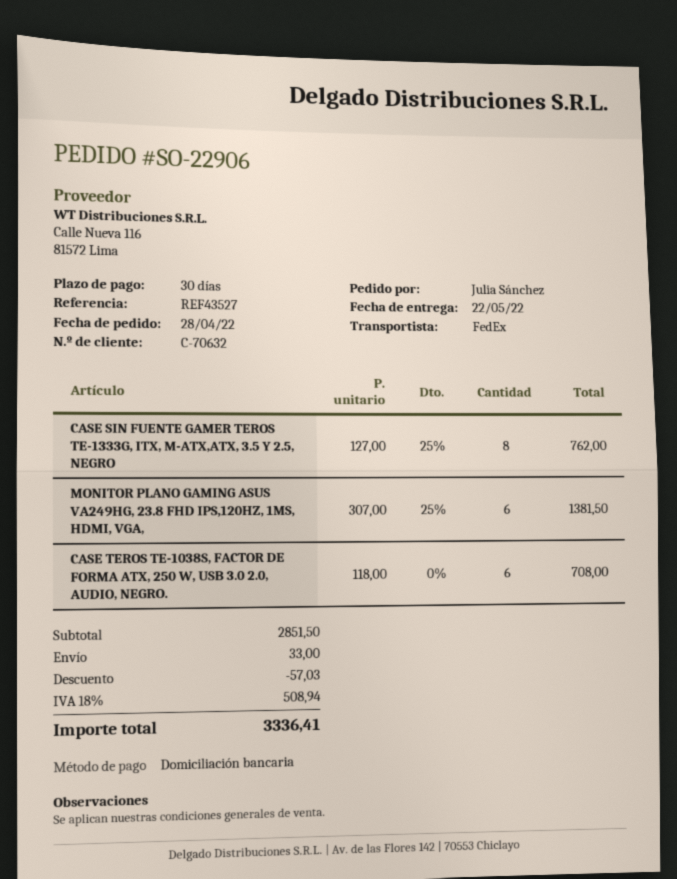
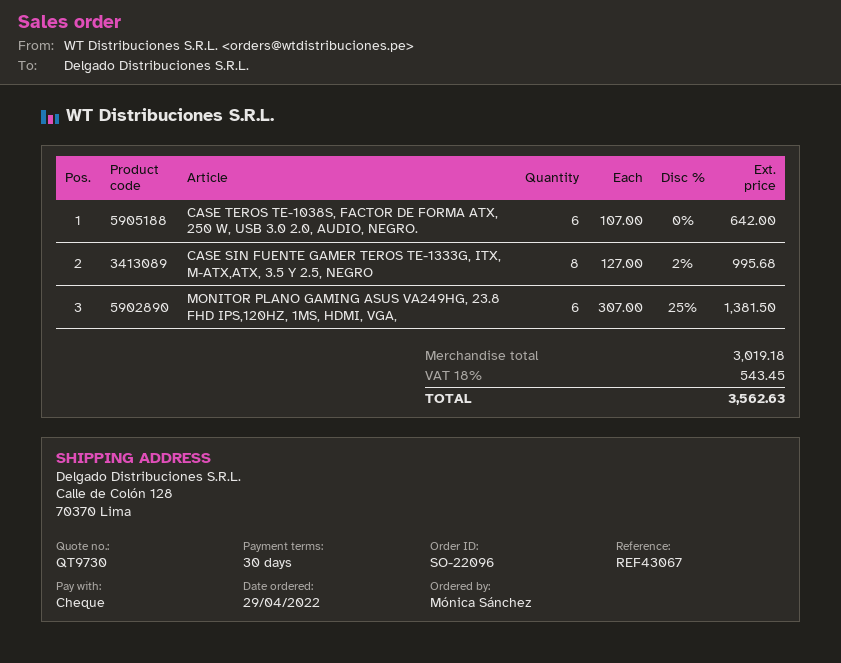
order number: SO-22906 -> SO-22096
order date: 2022-04-28 -> 2022-04-29
reference: REF43527 -> REF43067
ordered by: Julia Sánchez -> Mónica Sánchez
payment method: direct debit -> cheque
CASE SIN FUENTE GAMER TEROS TE-1333G, ITX, M-ATX,ATX, 3.5 Y 2.5, NEGRO: 8 x 127.00 - 25% = 762.00 -> 8 x 127.00 - 2% = 995.68
CASE TEROS TE-1038S, FACTOR DE FORMA ATX, 250 W, USB 3.0 2.0, AUDIO, NEGRO.: 6 x 118.00 = 708.00 -> 6 x 107.00 = 642.00
subtotal: 2851.50 -> 3019.18
discount: 57.03 -> none
shipping: 33.00 -> none
tax: 18% = 508.94 -> 18% = 543.45
total: 3336.41 -> 3562.63

